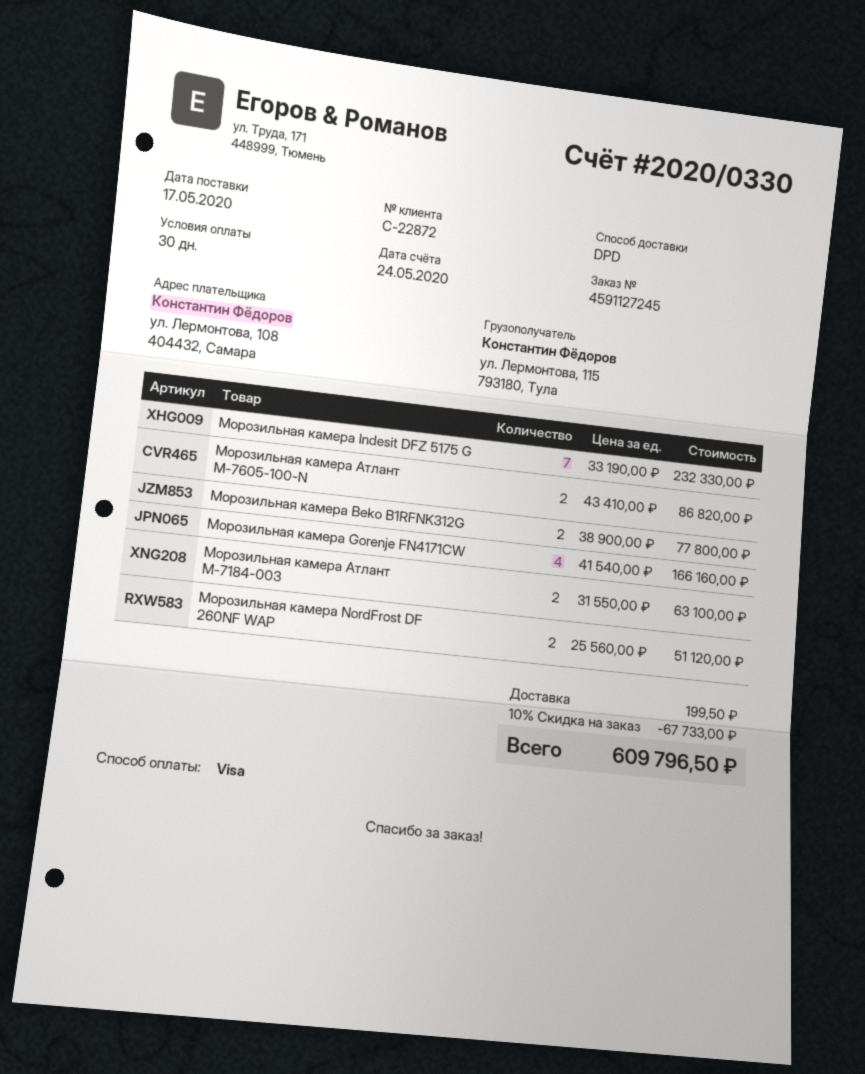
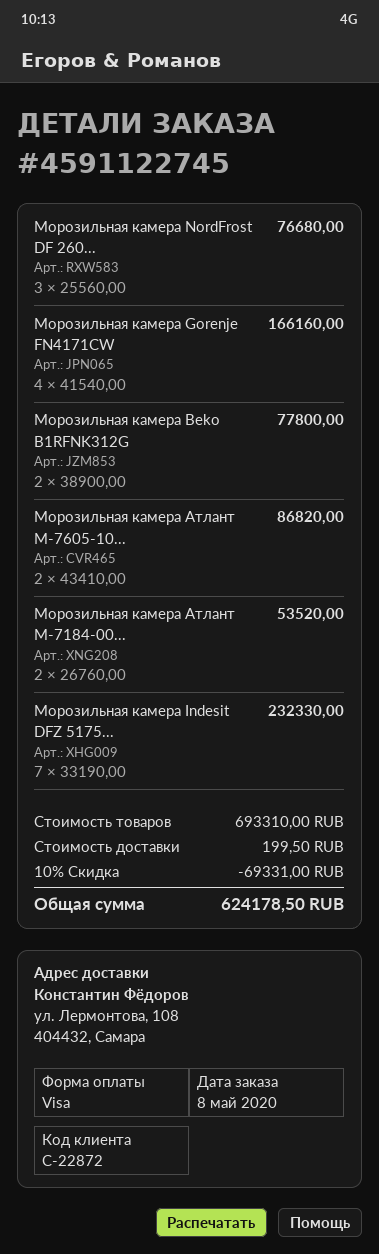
order number: 4591127245 -> 4591122745
ship to: ул. Лермонтова, 115, 793180, Тула -> ул. Лермонтова, 108, 404432, Самара
Морозильная камера Атлант М-7184-003: 2 x 31550.00 = 63100.00 -> 2 x 26760.00 = 53520.00
Морозильная камера NordFrost DF 260NF WAP: 2 x 25560.00 = 51120.00 -> 3 x 25560.00 = 76680.00
discount: 10% = 67733.00 -> 10% = 69331.00
total: 609796.50 -> 624178.50

